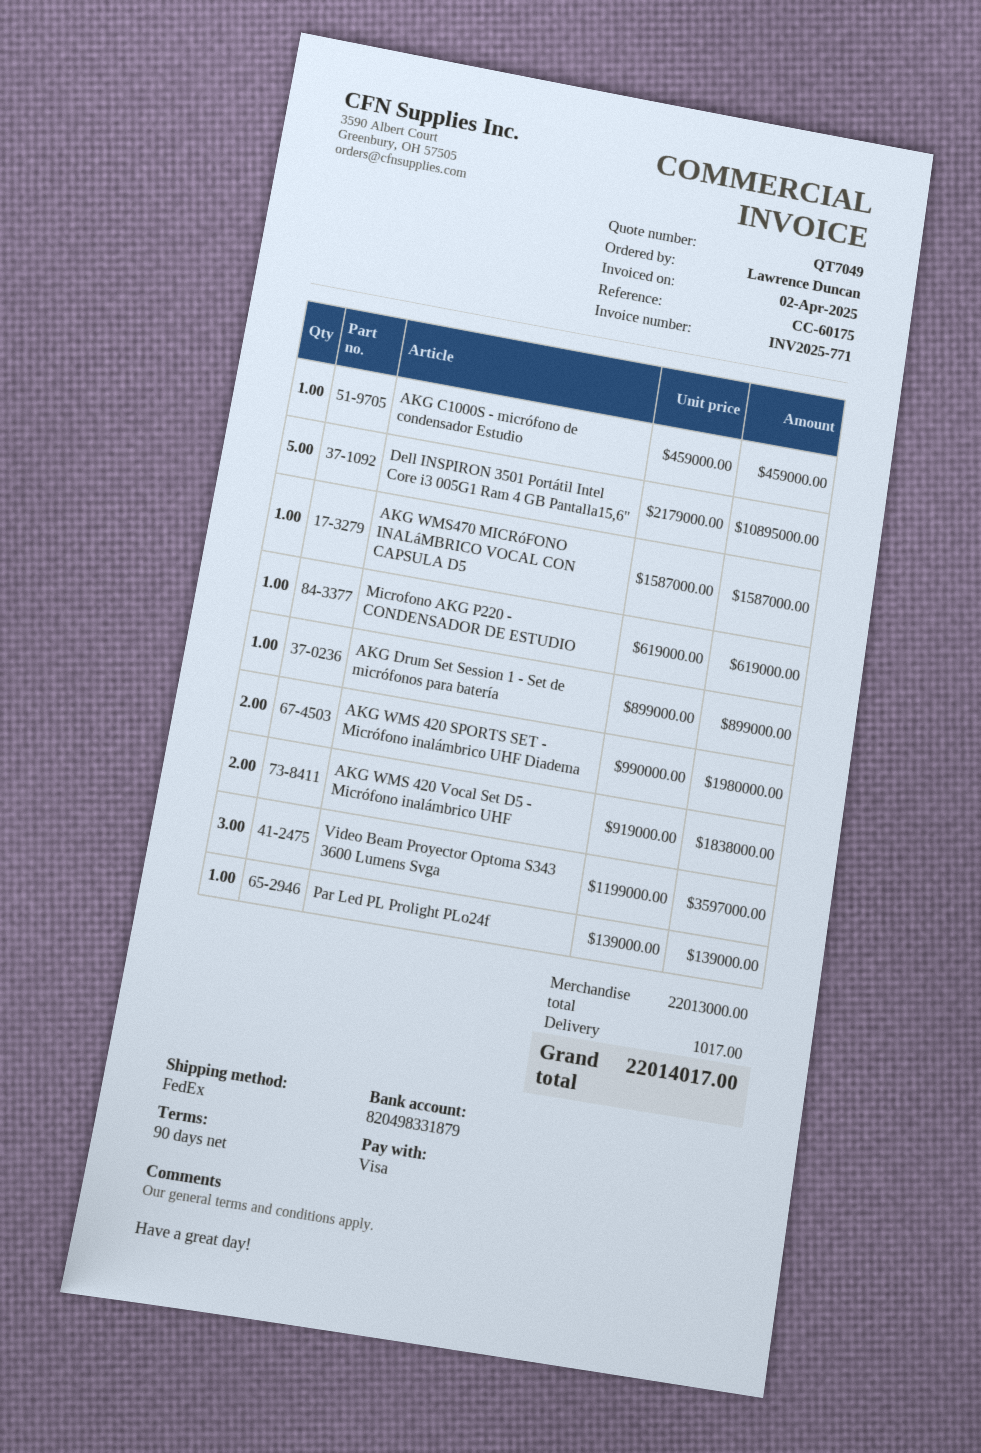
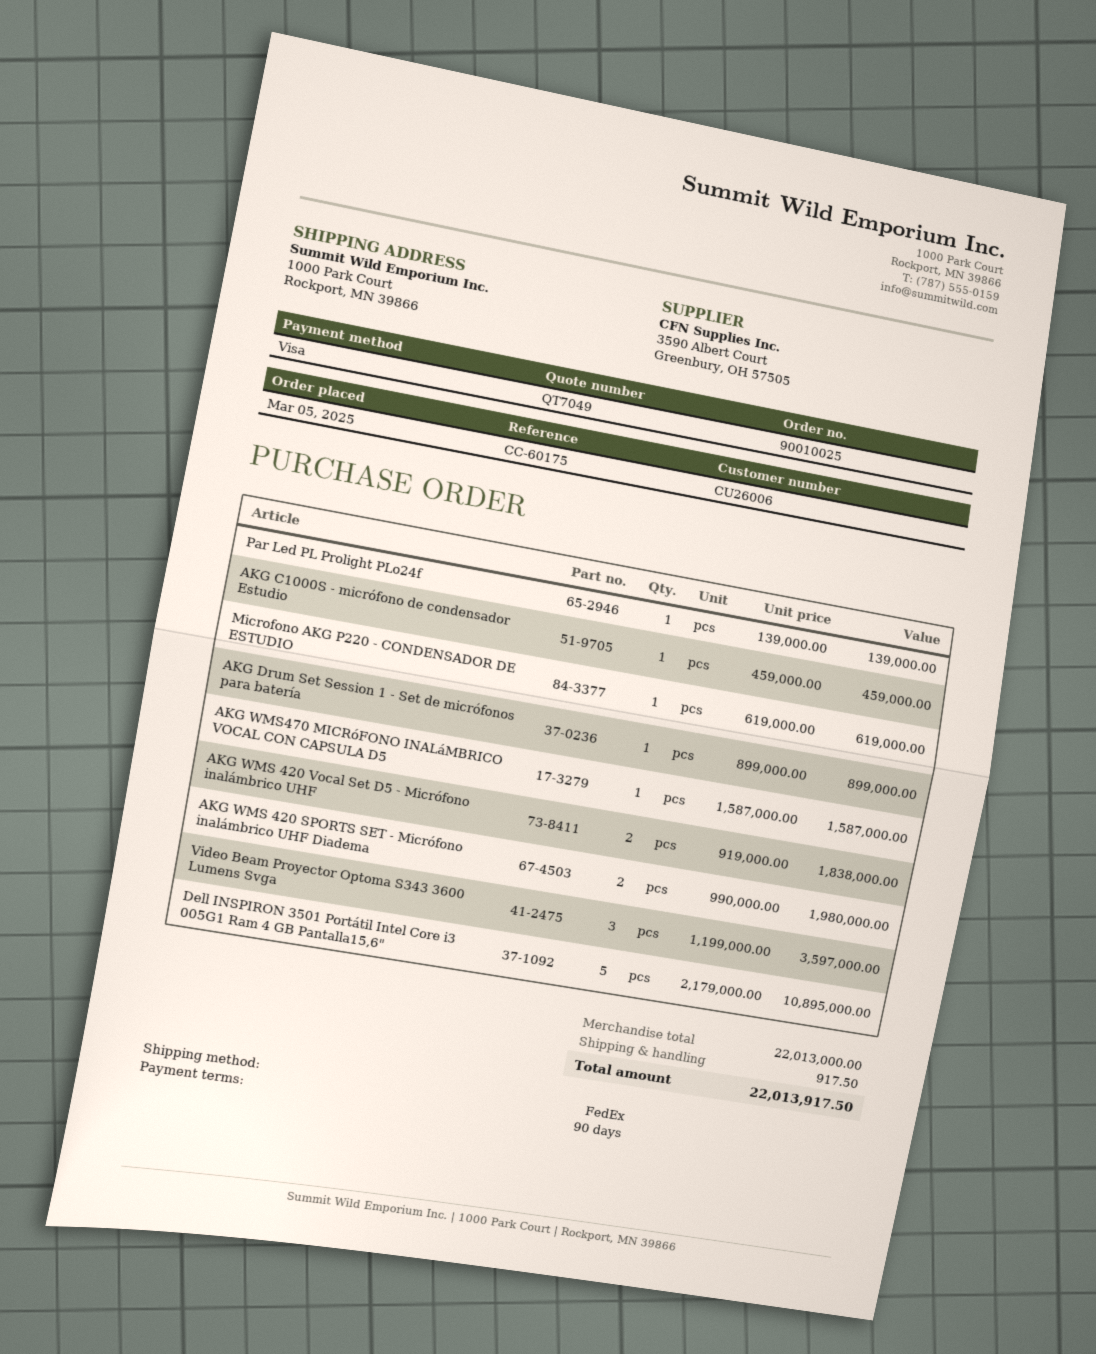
shipping: 1017.00 -> 917.50
total: 22014017.00 -> 22013917.50

